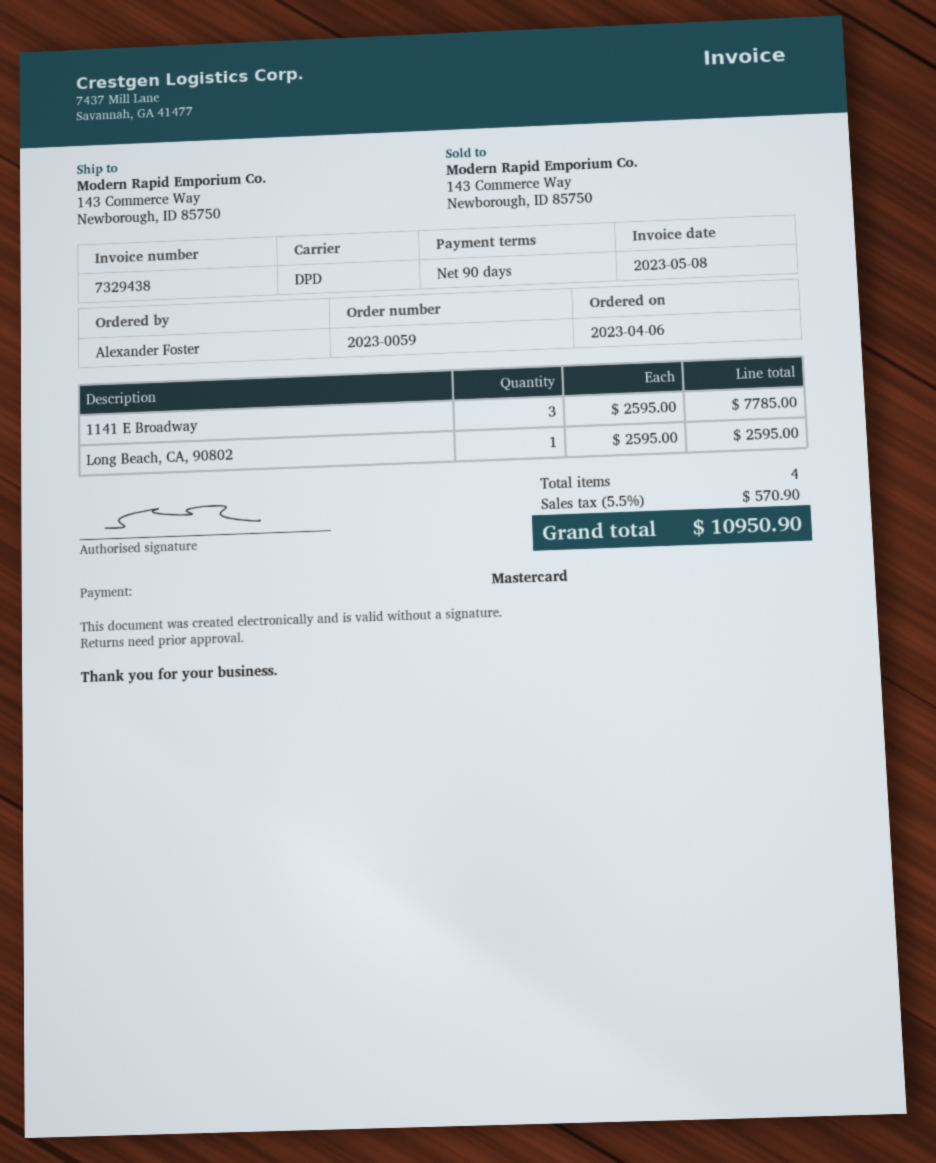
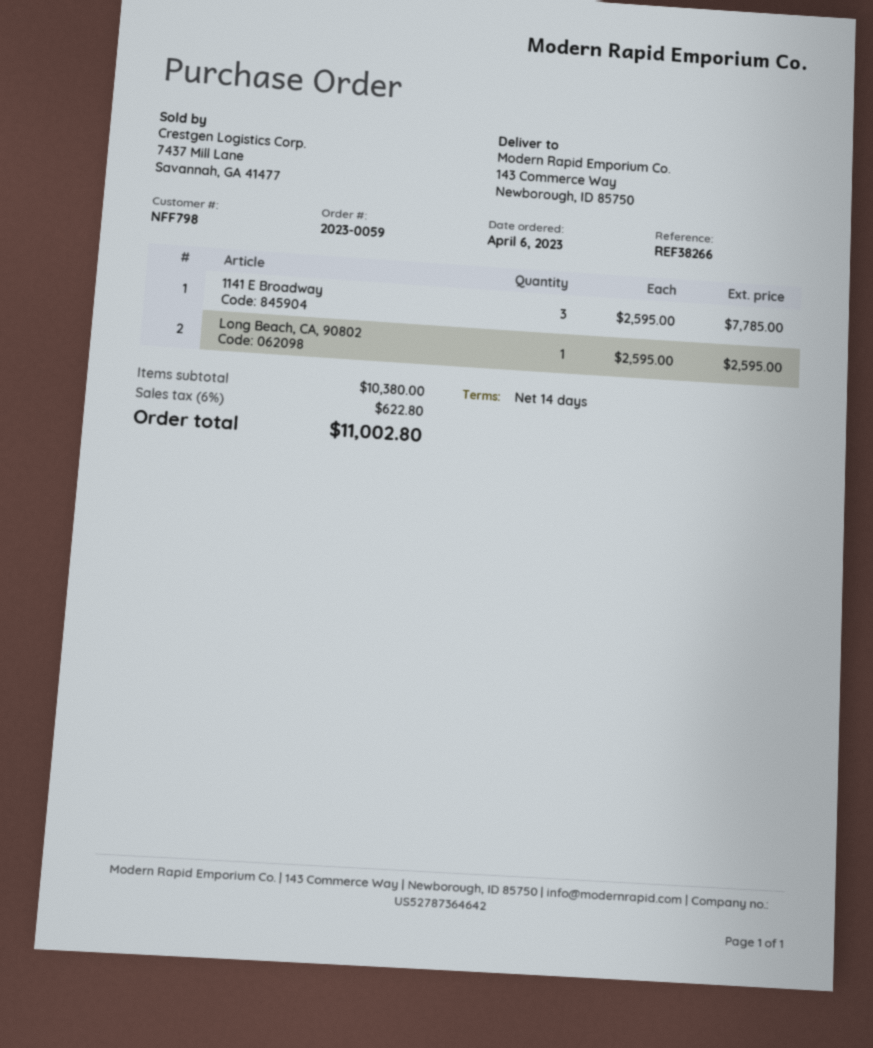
payment terms: 90 days -> 14 days
tax: 5.5% = 570.90 -> 6% = 622.80
total: 10950.90 -> 11002.80

